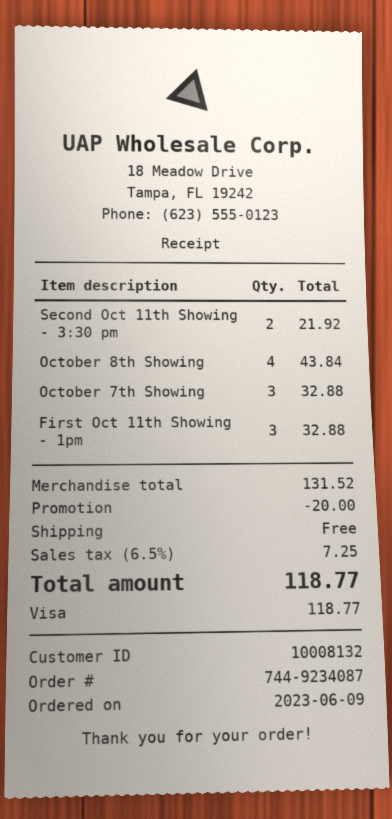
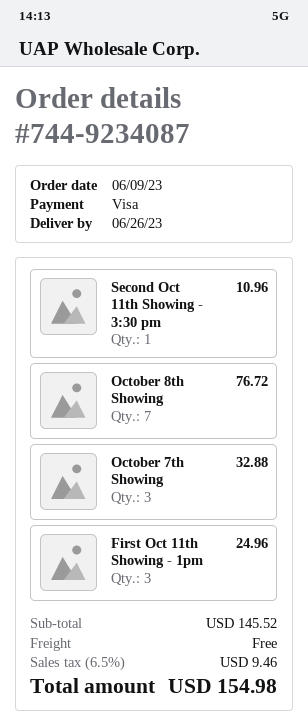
Second Oct 11th Showing - 3:30 pm: 2 for 21.92 -> 1 for 10.96
October 8th Showing: 4 for 43.84 -> 7 for 76.72
First Oct 11th Showing - 1pm: 3 for 32.88 -> 3 for 24.96
subtotal: 131.52 -> 145.52
discount: 20.00 -> none
tax: 6.5% = 7.25 -> 6.5% = 9.46
total: 118.77 -> 154.98

